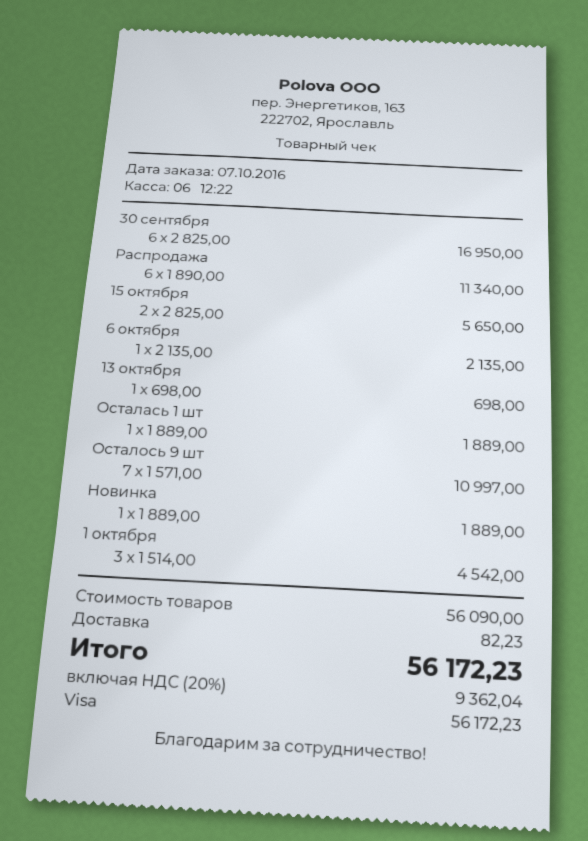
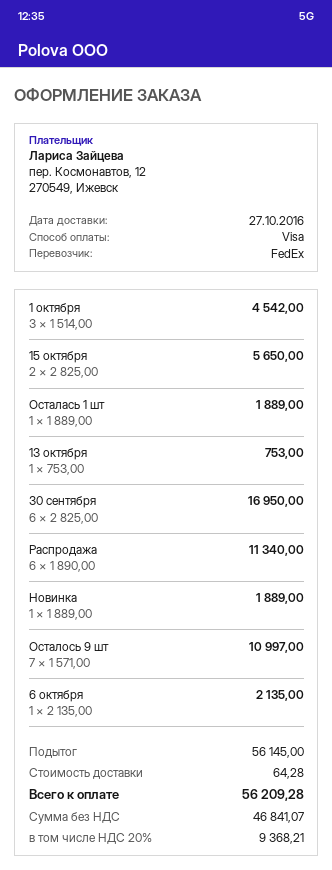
13 октября: 1 x 698.00 = 698.00 -> 1 x 753.00 = 753.00
subtotal: 56090.00 -> 56145.00
shipping: 82.23 -> 64.28
tax: 20% = 9362.04 -> 20% = 9368.21
total: 56172.23 -> 56209.28

